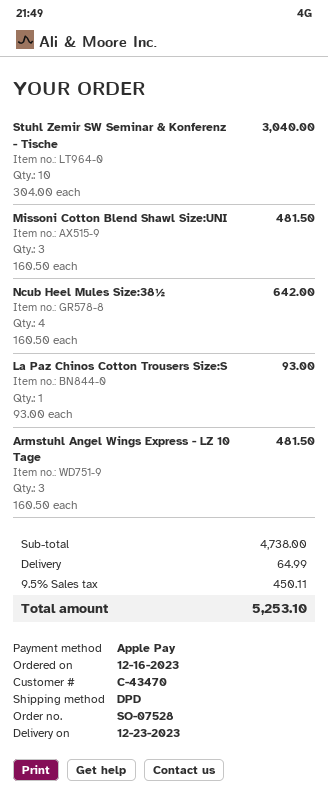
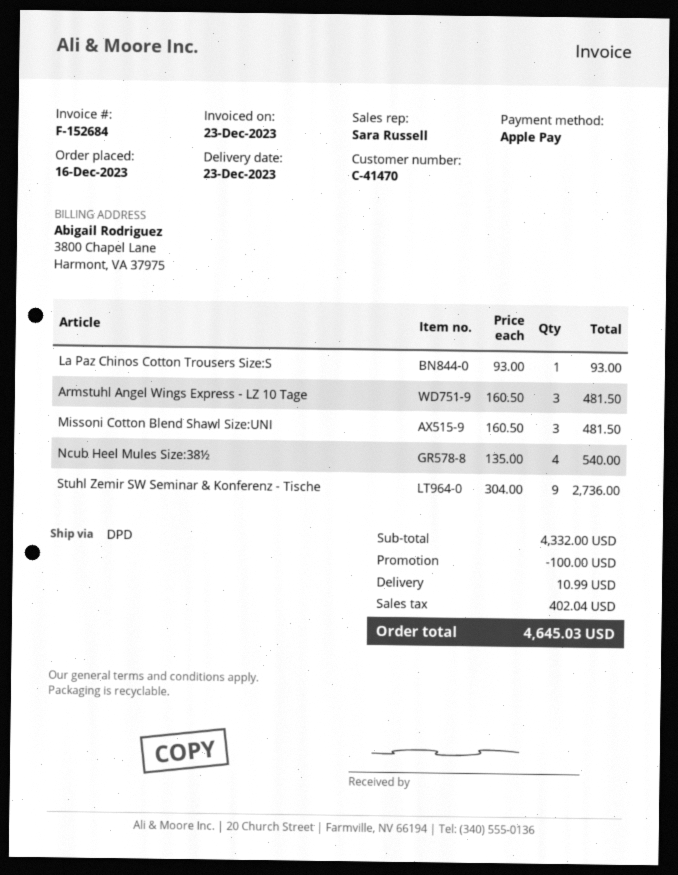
customer number: C-43470 -> C-41470
Stuhl Zemir SW Seminar & Konferenz - Tische: 10 x 304.00 = 3040.00 -> 9 x 304.00 = 2736.00
Ncub Heel Mules Size:38½: 4 x 160.50 = 642.00 -> 4 x 135.00 = 540.00
subtotal: 4738.00 -> 4332.00
discount: none -> 100.00
shipping: 64.99 -> 10.99
tax: 450.11 -> 402.04
total: 5253.10 -> 4645.03

